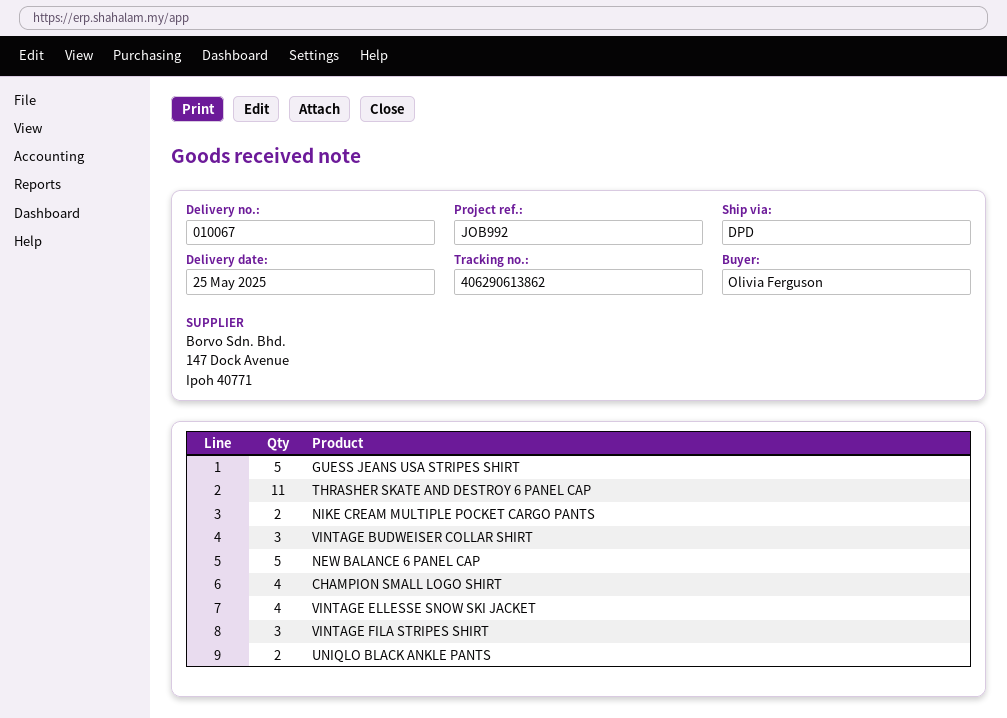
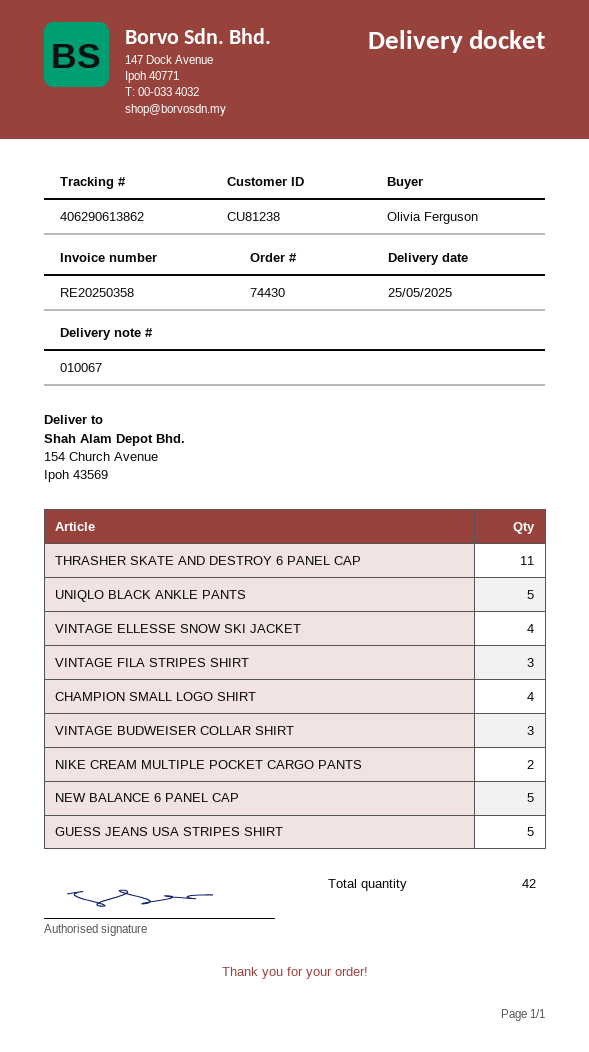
UNIQLO BLACK ANKLE PANTS: 2 -> 5

